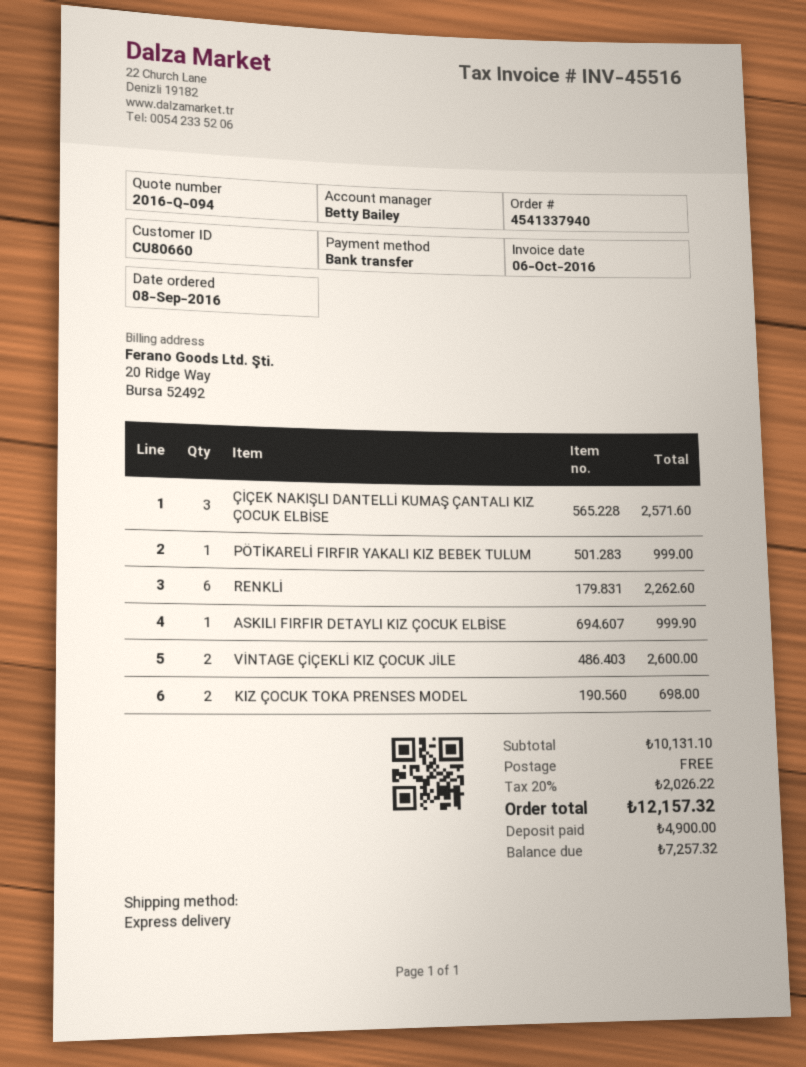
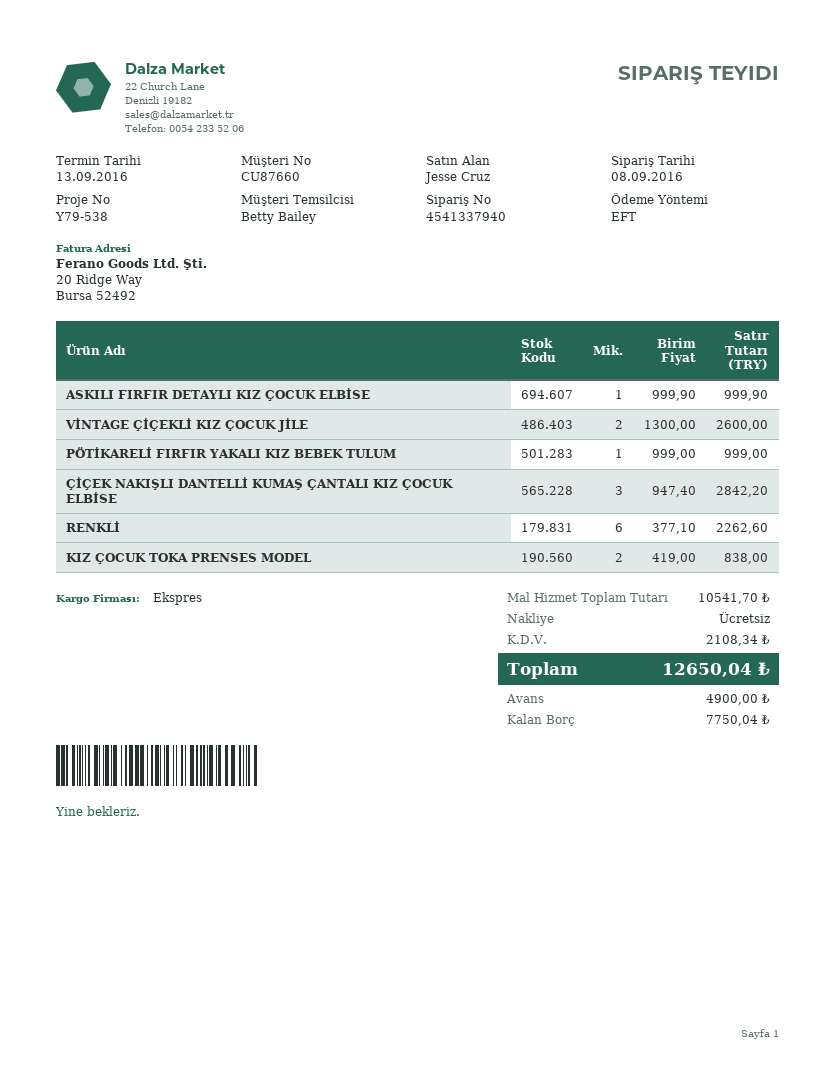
customer number: CU80660 -> CU87660
ÇİÇEK NAKIŞLI DANTELLİ KUMAŞ ÇANTALI KIZ ÇOCUK ELBİSE: 3 for 2571.60 -> 3 for 2842.20
KIZ ÇOCUK TOKA PRENSES MODEL: 2 for 698.00 -> 2 for 838.00
subtotal: 10131.10 -> 10541.70
tax: 2026.22 -> 2108.34
total: 12157.32 -> 12650.04
balance: 7257.32 -> 7750.04

